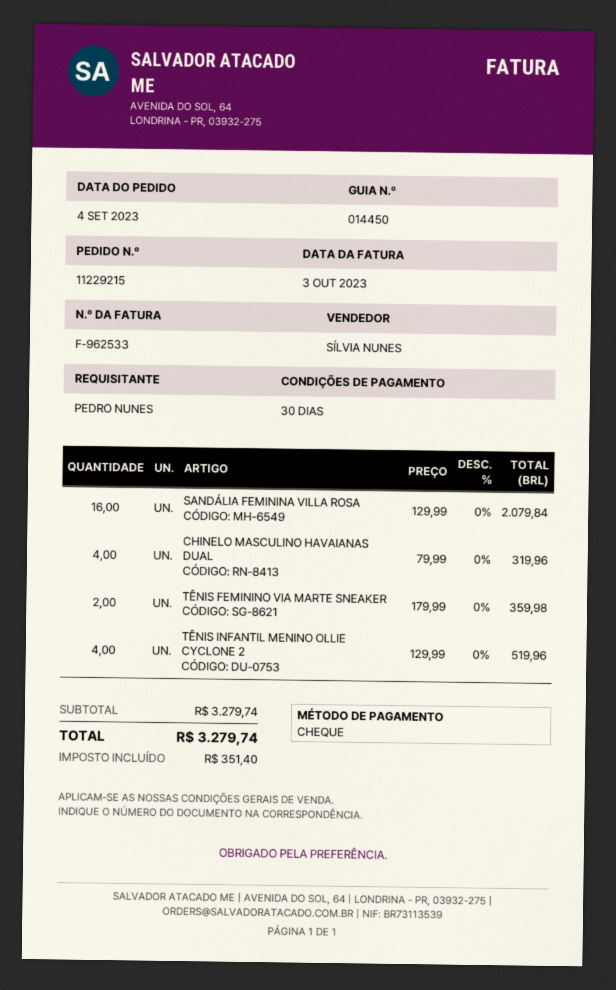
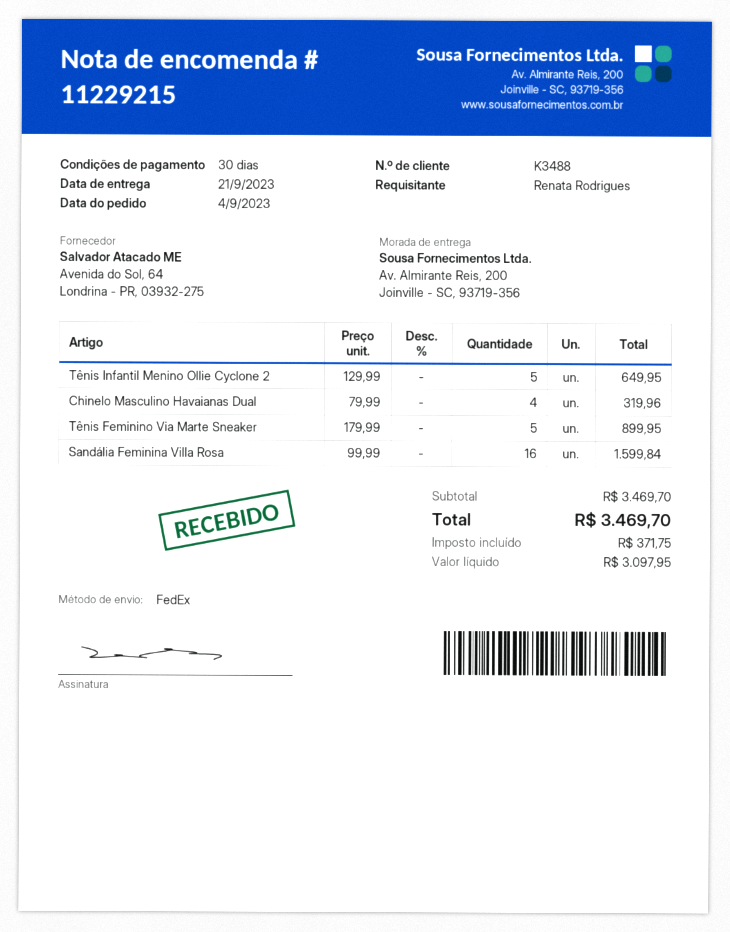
ordered by: PEDRO NUNES -> Renata Rodrigues
SANDÁLIA FEMININA VILLA ROSA: 16 x 129.99 = 2079.84 -> 16 x 99.99 = 1599.84
TÊNIS FEMININO VIA MARTE SNEAKER: 2 x 179.99 = 359.98 -> 5 x 179.99 = 899.95
TÊNIS INFANTIL MENINO OLLIE CYCLONE 2: 4 x 129.99 = 519.96 -> 5 x 129.99 = 649.95
subtotal: 3279.74 -> 3469.70
tax: 351.40 -> 371.75
total: 3279.74 -> 3469.70

